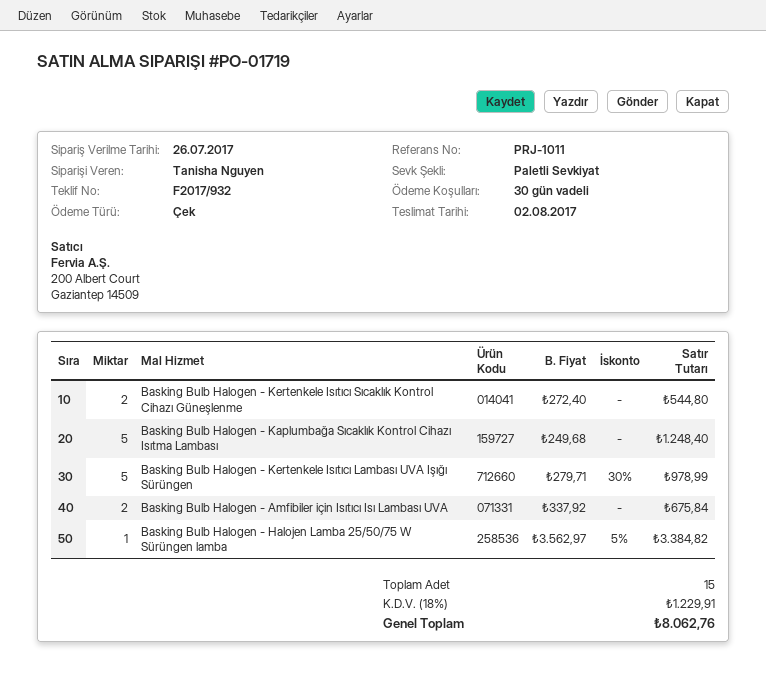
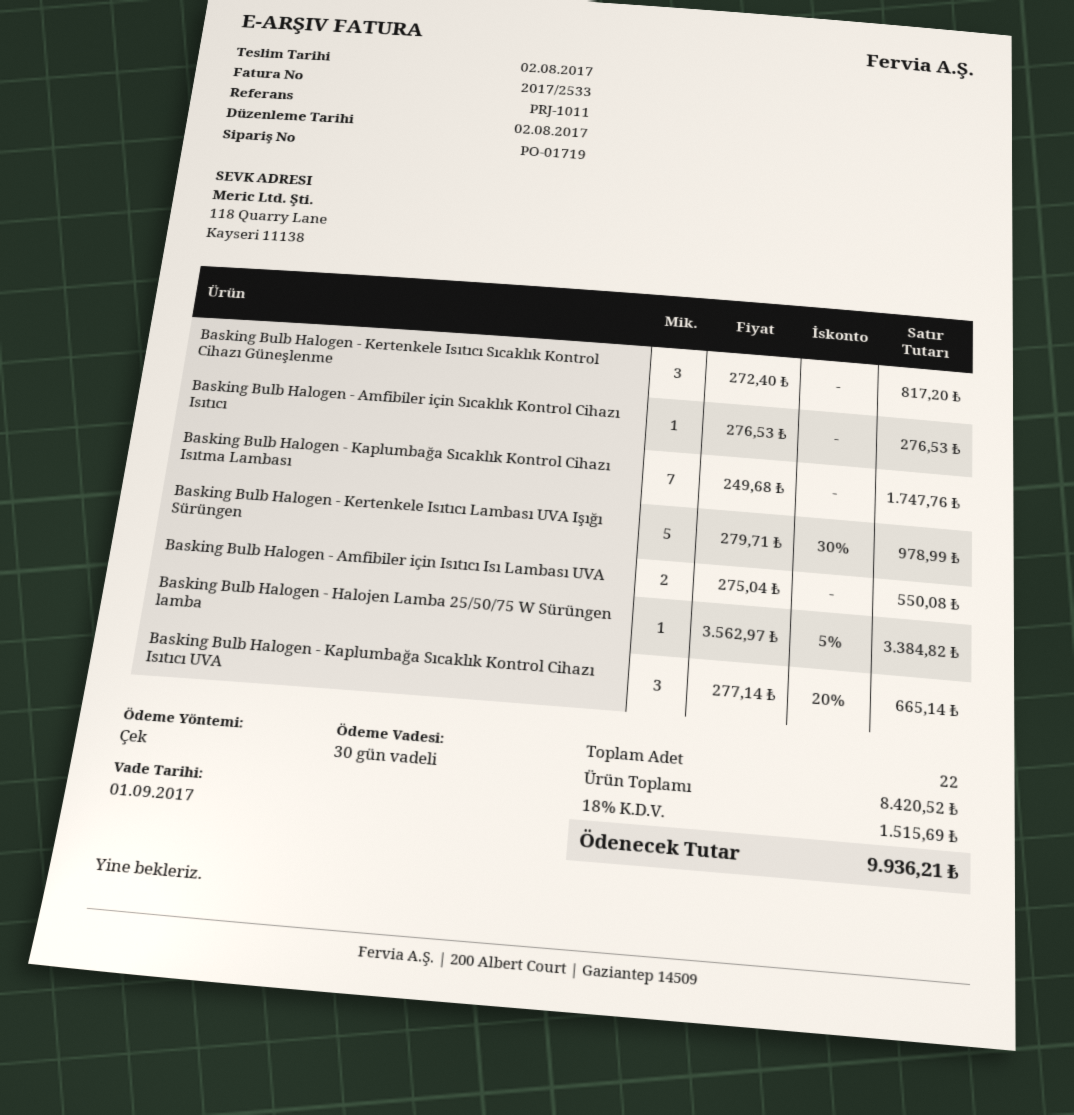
Basking Bulb Halogen - Kertenkele Isıtıcı Sıcaklık Kontrol Cihazı Güneşlenme: 2 x 272.40 = 544.80 -> 3 x 272.40 = 817.20
Basking Bulb Halogen - Kaplumbağa Sıcaklık Kontrol Cihazı Isıtma Lambası: 5 x 249.68 = 1248.40 -> 7 x 249.68 = 1747.76
Basking Bulb Halogen - Amfibiler için Isıtıcı Isı Lambası UVA: 2 x 337.92 = 675.84 -> 2 x 275.04 = 550.08
Basking Bulb Halogen - Amfibiler için Sıcaklık Kontrol Cihazı Isıtıcı: none -> 1 x 276.53 = 276.53
Basking Bulb Halogen - Kaplumbağa Sıcaklık Kontrol Cihazı Isıtıcı UVA: none -> 3 x 277.14 - 20% = 665.14
total quantity: 15 -> 22
tax: 18% = 1229.91 -> 18% = 1515.69
total: 8062.76 -> 9936.21

